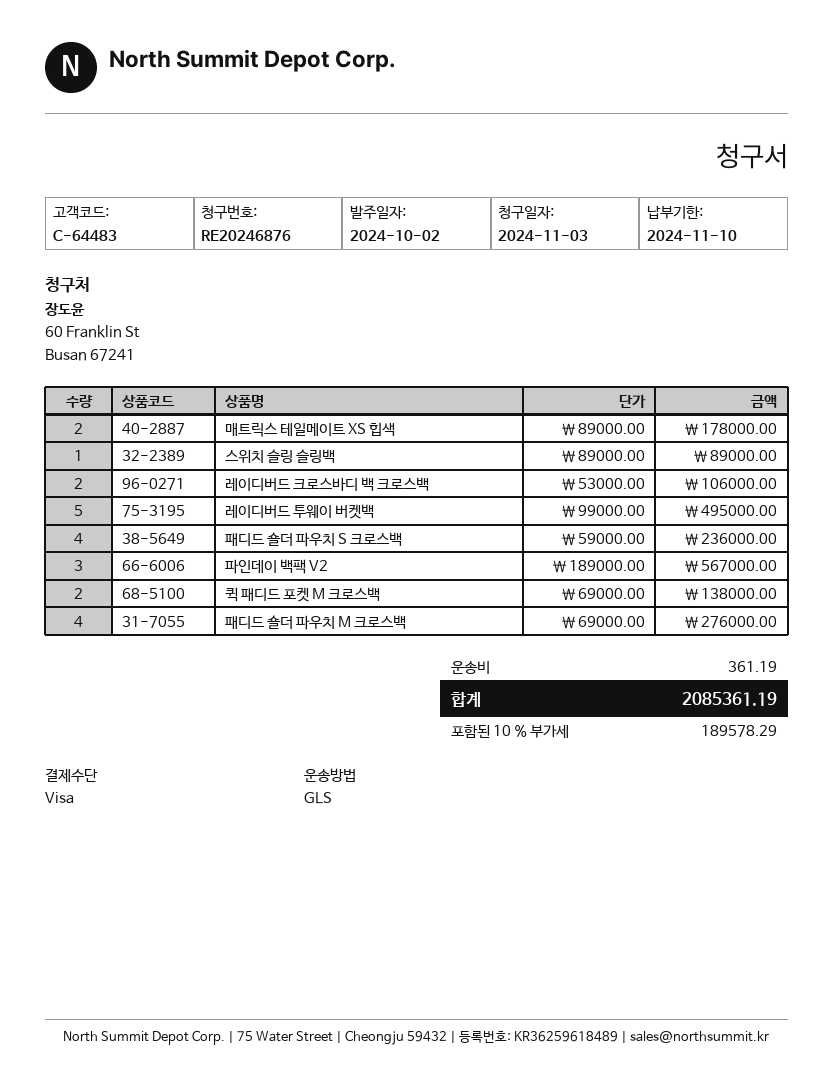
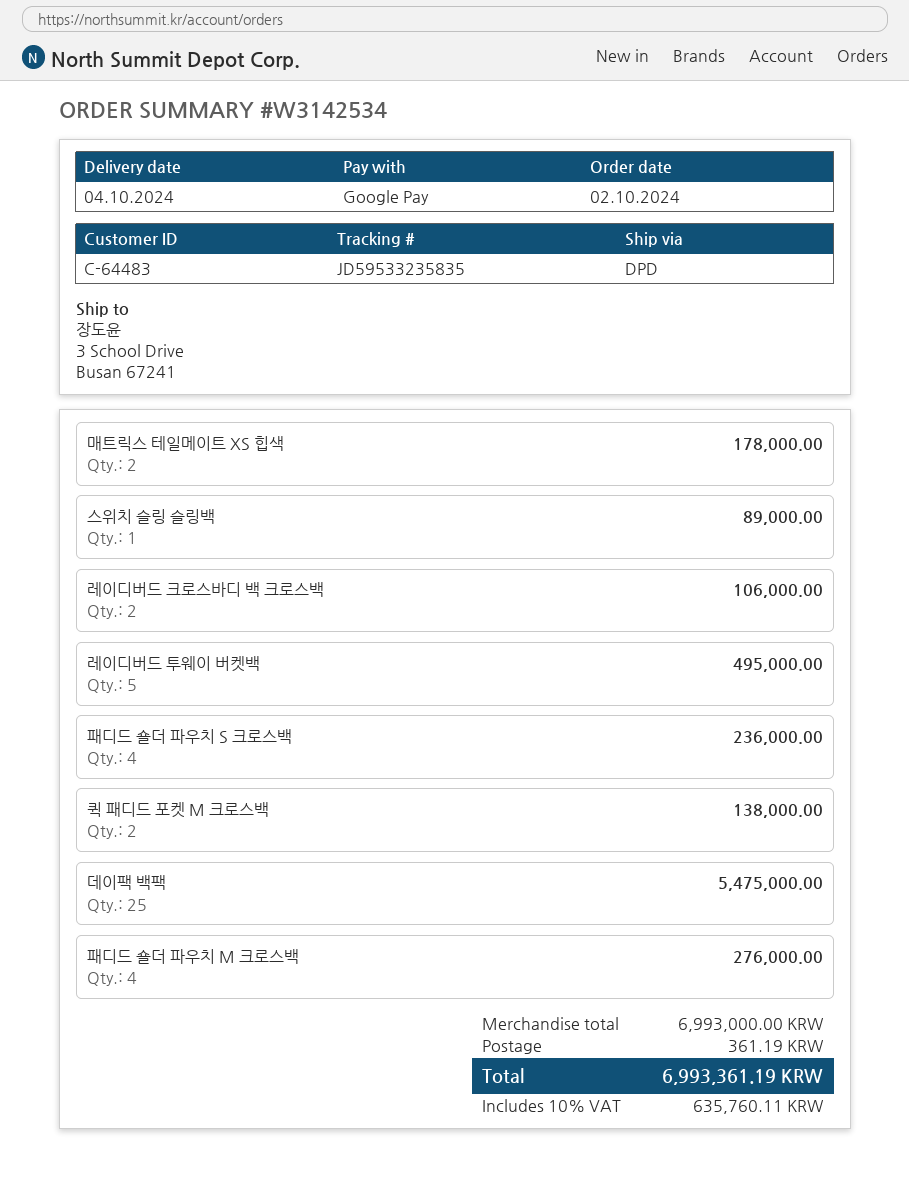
payment method: Visa -> Google Pay
shipping method: GLS -> DPD
파인데이 백팩 V2: 3 for 567000.00 -> none
데이팩 백팩: none -> 25 for 5475000.00
tax: 10% = 189578.29 -> 10% = 635760.11
total: 2085361.19 -> 6993361.19

